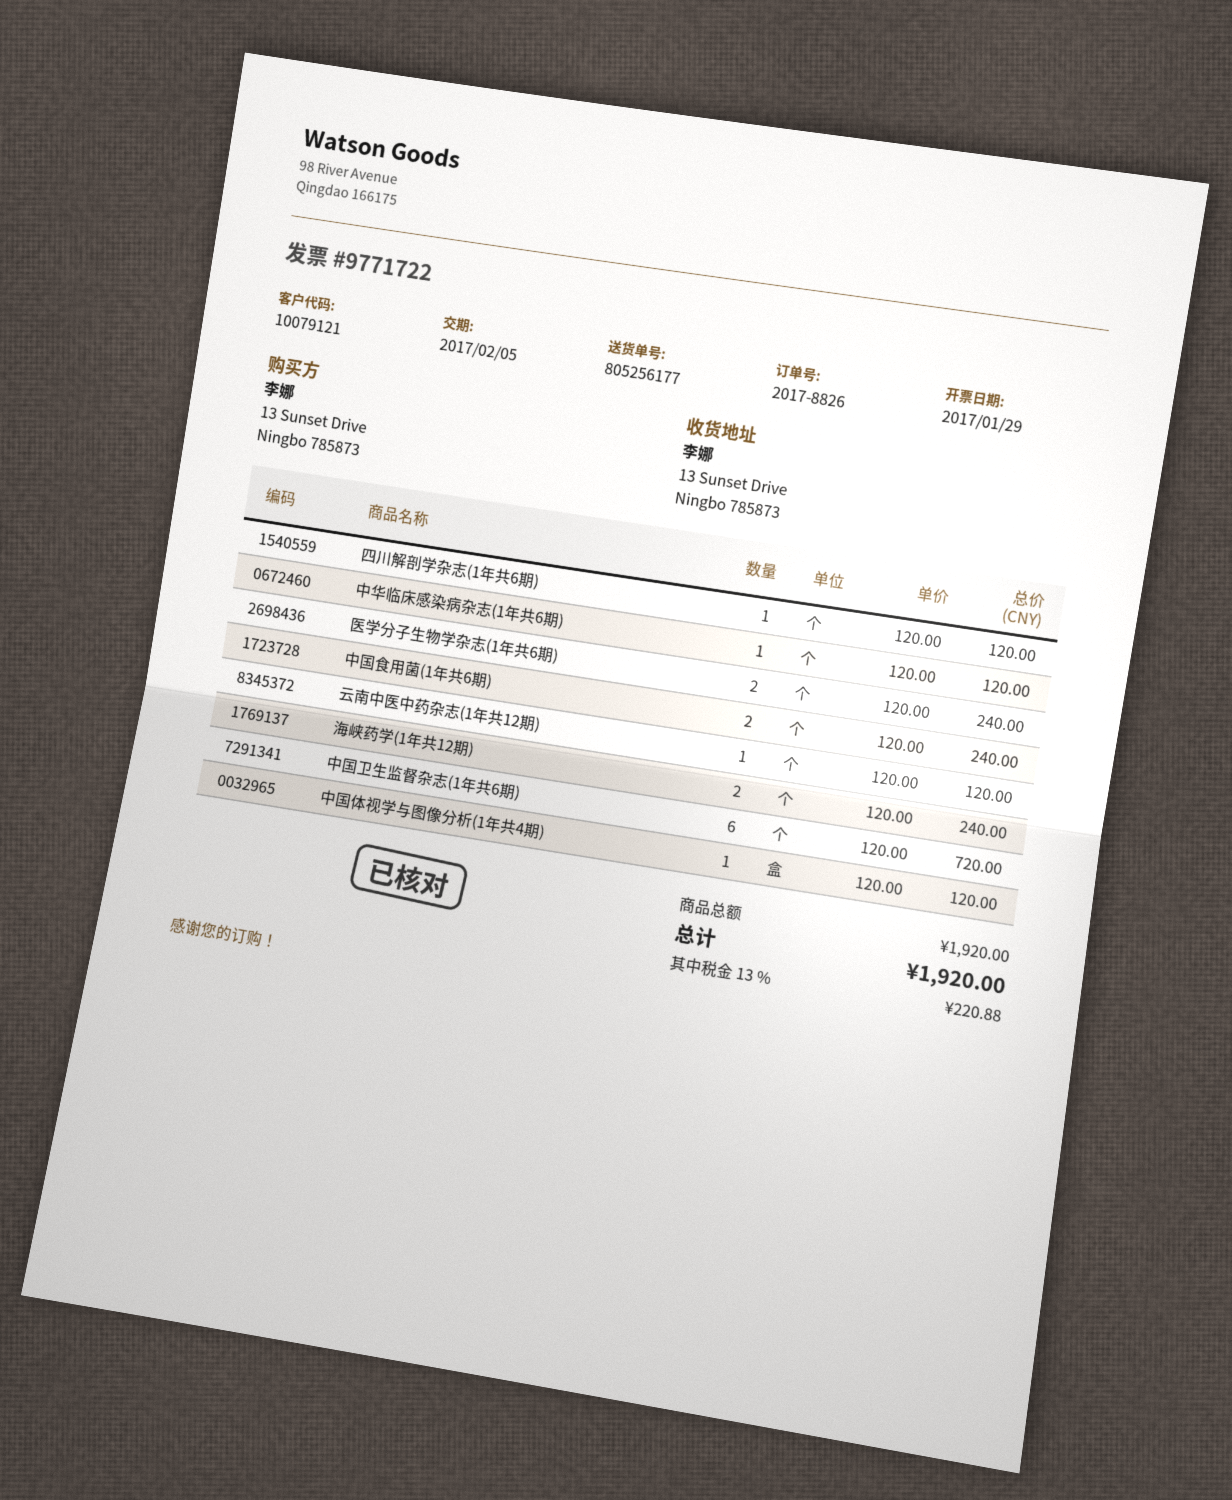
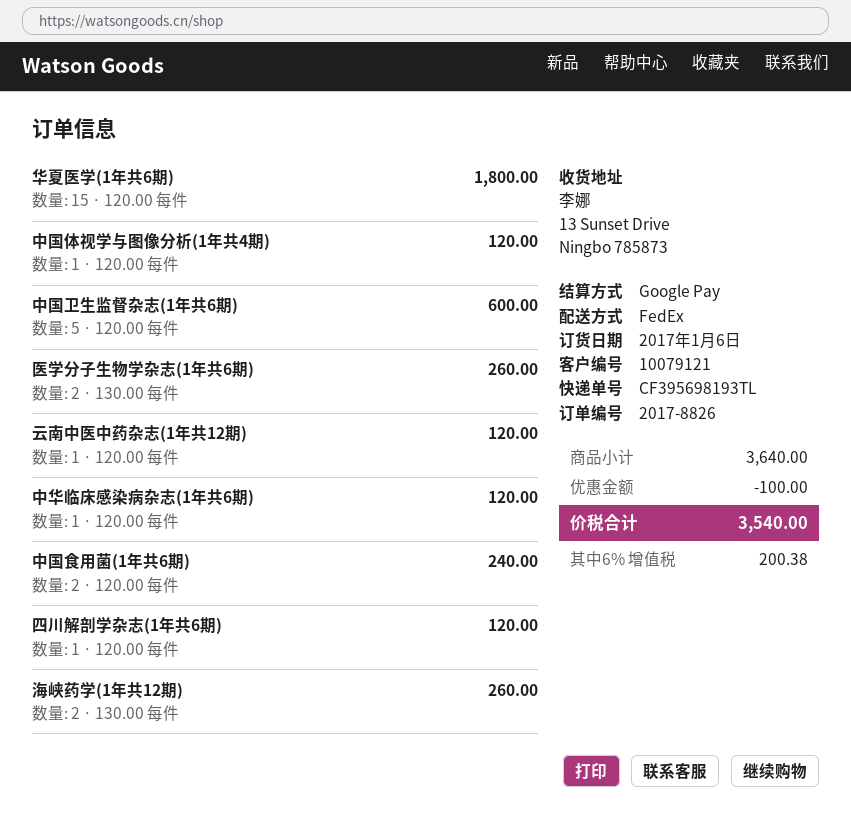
医学分子生物学杂志(1年共6期): 2 x 120.00 = 240.00 -> 2 x 130.00 = 260.00
海峡药学(1年共12期): 2 x 120.00 = 240.00 -> 2 x 130.00 = 260.00
中国卫生监督杂志(1年共6期): 6 x 120.00 = 720.00 -> 5 x 120.00 = 600.00
华夏医学(1年共6期): none -> 15 x 120.00 = 1800.00
subtotal: 1920.00 -> 3640.00
discount: none -> 100.00
tax: 13% = 220.88 -> 6% = 200.38
total: 1920.00 -> 3540.00

